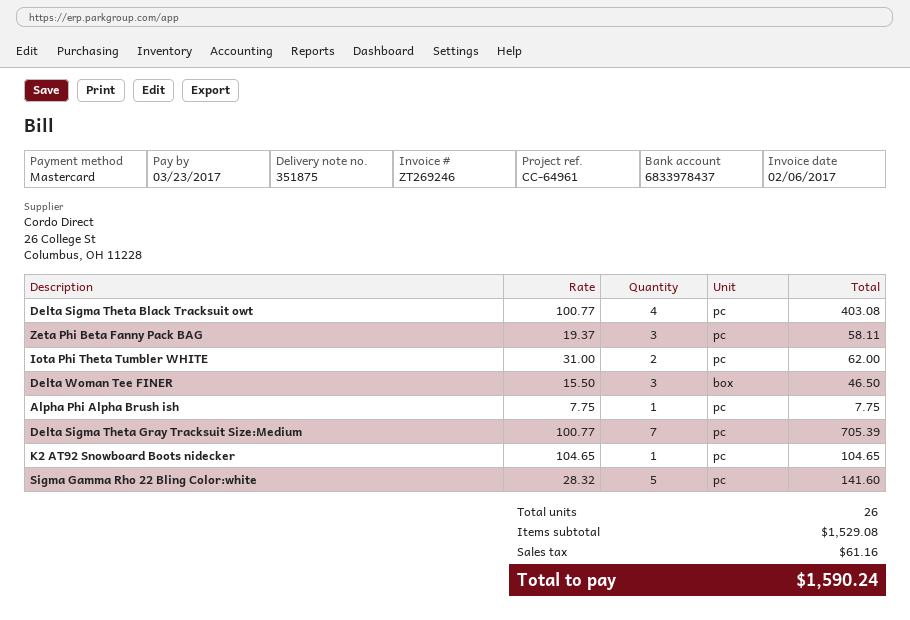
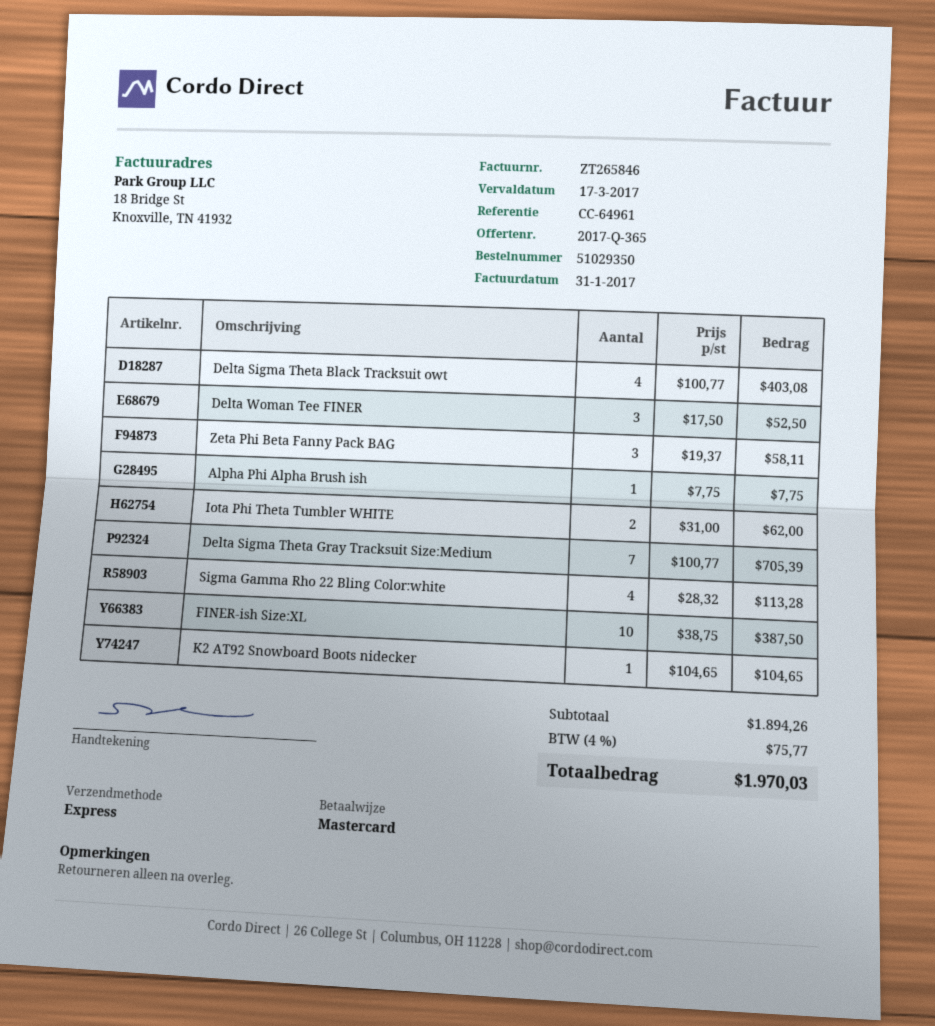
invoice number: ZT269246 -> ZT265846
invoice date: 2017-02-06 -> 2017-01-31
due date: 2017-03-23 -> 2017-03-17
Delta Woman Tee FINER: 3 x 15.50 = 46.50 -> 3 x 17.50 = 52.50
Sigma Gamma Rho 22 Bling Color:white: 5 x 28.32 = 141.60 -> 4 x 28.32 = 113.28
FINER-ish Size:XL: none -> 10 x 38.75 = 387.50
subtotal: 1529.08 -> 1894.26
tax: 61.16 -> 75.77
total: 1590.24 -> 1970.03

